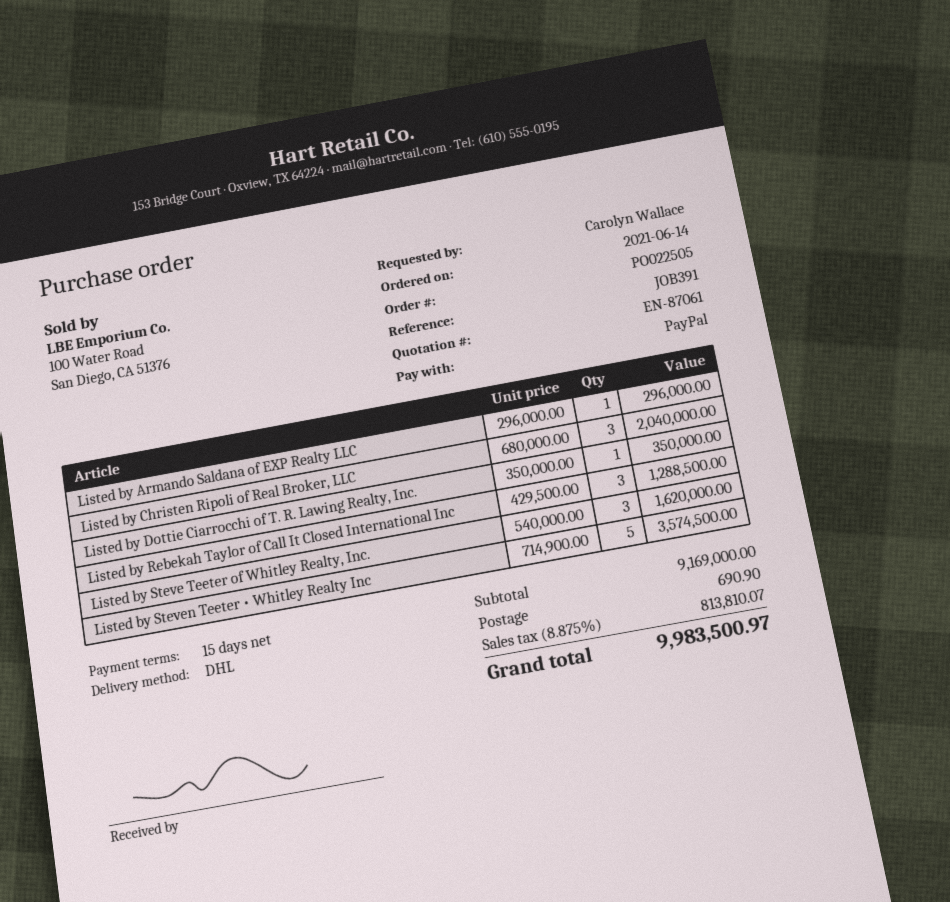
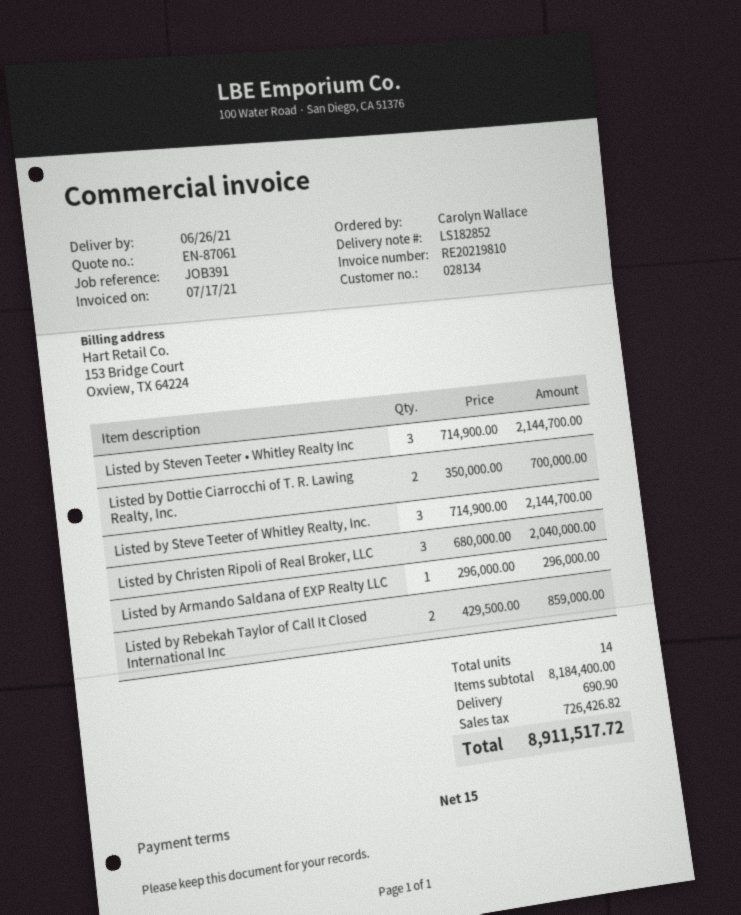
Listed by Dottie Ciarrocchi of T. R. Lawing Realty, Inc.: 1 x 350000.00 = 350000.00 -> 2 x 350000.00 = 700000.00
Listed by Rebekah Taylor of Call It Closed International Inc: 3 x 429500.00 = 1288500.00 -> 2 x 429500.00 = 859000.00
Listed by Steve Teeter of Whitley Realty, Inc.: 3 x 540000.00 = 1620000.00 -> 3 x 714900.00 = 2144700.00
Listed by Steven Teeter • Whitley Realty Inc: 5 x 714900.00 = 3574500.00 -> 3 x 714900.00 = 2144700.00
subtotal: 9169000.00 -> 8184400.00
tax: 813810.07 -> 726426.82
total: 9983500.97 -> 8911517.72

